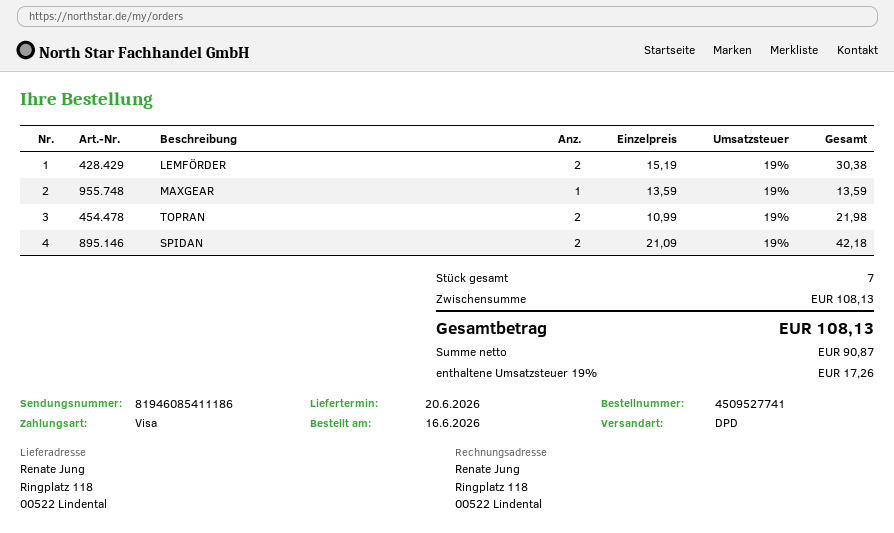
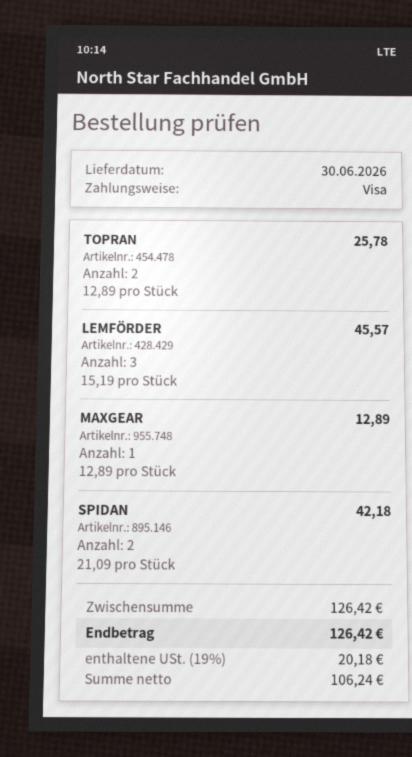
delivery date: 2026-06-20 -> 2026-06-30
LEMFÖRDER: 2 x 15.19 = 30.38 -> 3 x 15.19 = 45.57
MAXGEAR: 1 x 13.59 = 13.59 -> 1 x 12.89 = 12.89
TOPRAN: 2 x 10.99 = 21.98 -> 2 x 12.89 = 25.78
subtotal: 108.13 -> 126.42
net: 90.87 -> 106.24
tax: 19% = 17.26 -> 19% = 20.18
total: 108.13 -> 126.42

